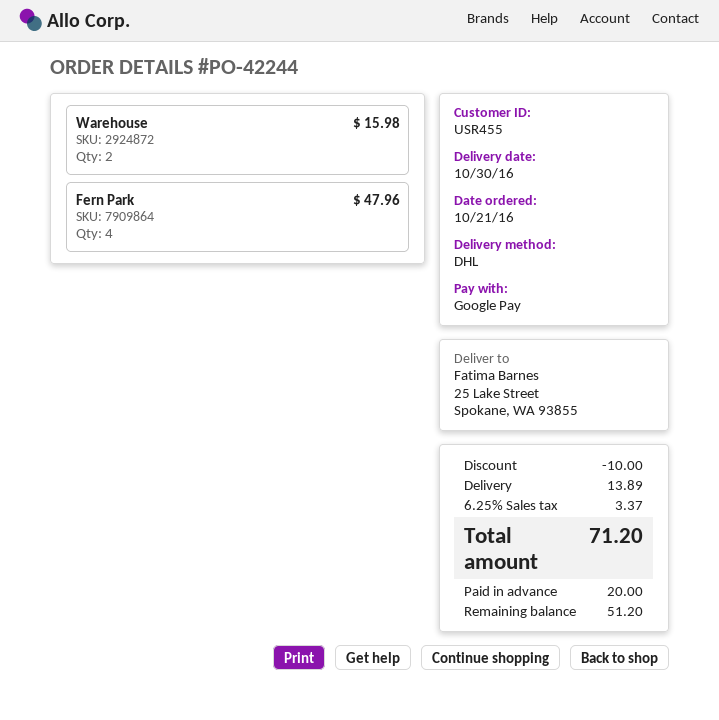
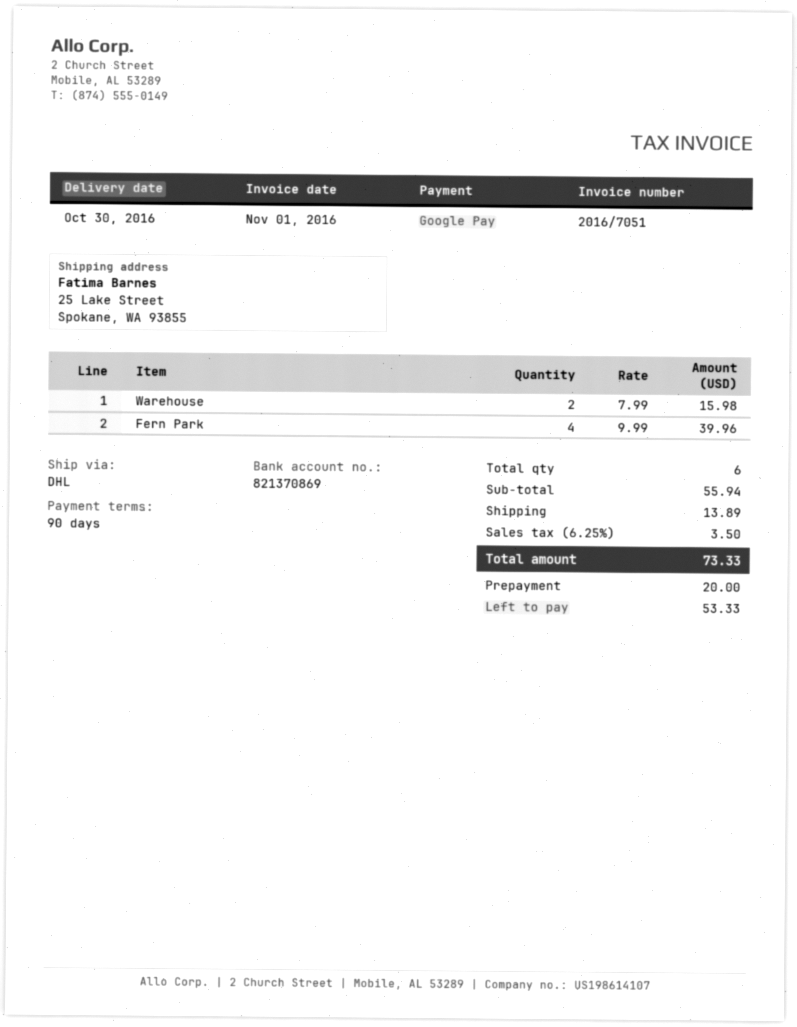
Fern Park: 4 for 47.96 -> 4 for 39.96
discount: 10.00 -> none
tax: 6.25% = 3.37 -> 6.25% = 3.50
total: 71.20 -> 73.33
balance: 51.20 -> 53.33

